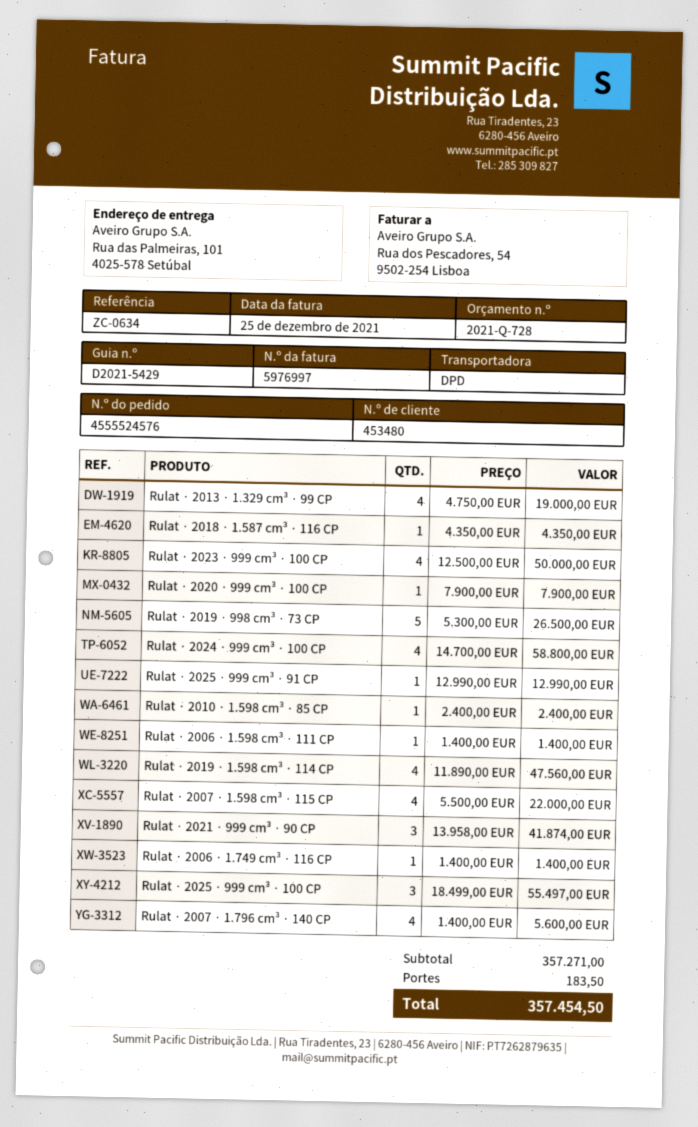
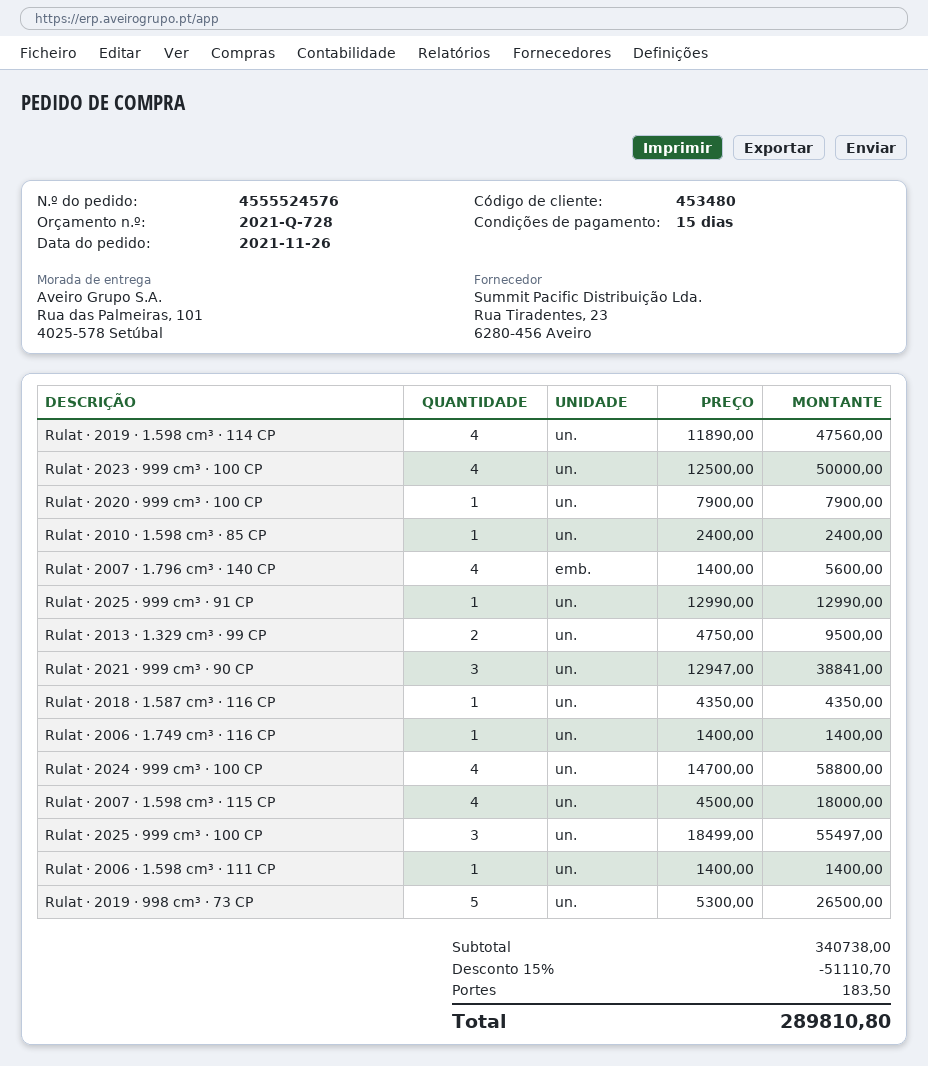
Rulat · 2013 · 1.329 cm³ · 99 CP: 4 x 4750.00 = 19000.00 -> 2 x 4750.00 = 9500.00
Rulat · 2007 · 1.598 cm³ · 115 CP: 4 x 5500.00 = 22000.00 -> 4 x 4500.00 = 18000.00
Rulat · 2021 · 999 cm³ · 90 CP: 3 x 13958.00 = 41874.00 -> 3 x 12947.00 = 38841.00
subtotal: 357271.00 -> 340738.00
discount: none -> 15% = 51110.70
total: 357454.50 -> 289810.80

